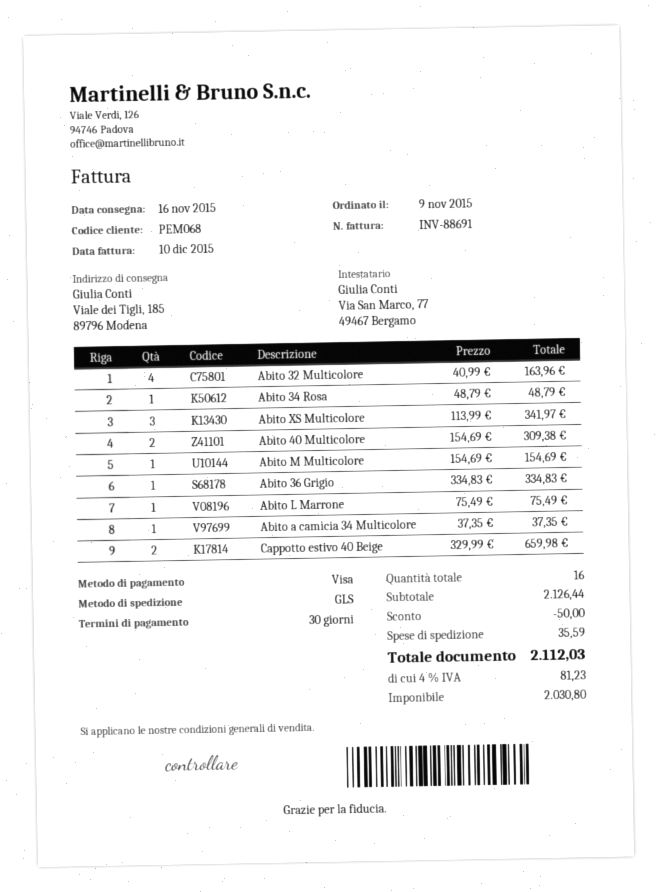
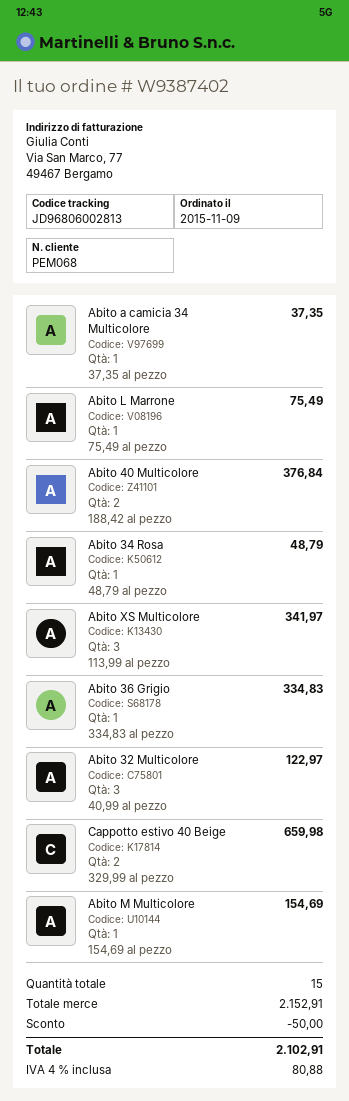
Abito 32 Multicolore: 4 x 40.99 = 163.96 -> 3 x 40.99 = 122.97
Abito 40 Multicolore: 2 x 154.69 = 309.38 -> 2 x 188.42 = 376.84
total quantity: 16 -> 15
subtotal: 2126.44 -> 2152.91
shipping: 35.59 -> none
tax: 4% = 81.23 -> 4% = 80.88
total: 2112.03 -> 2102.91

